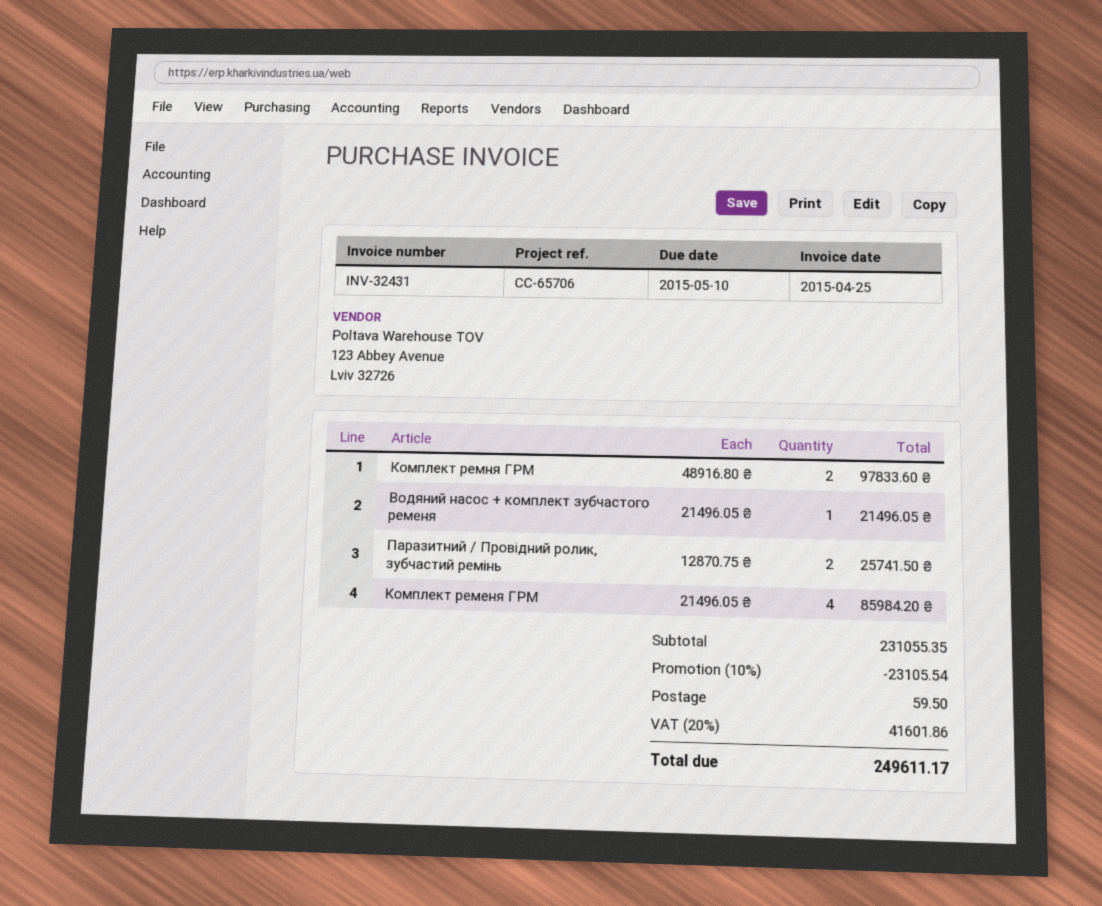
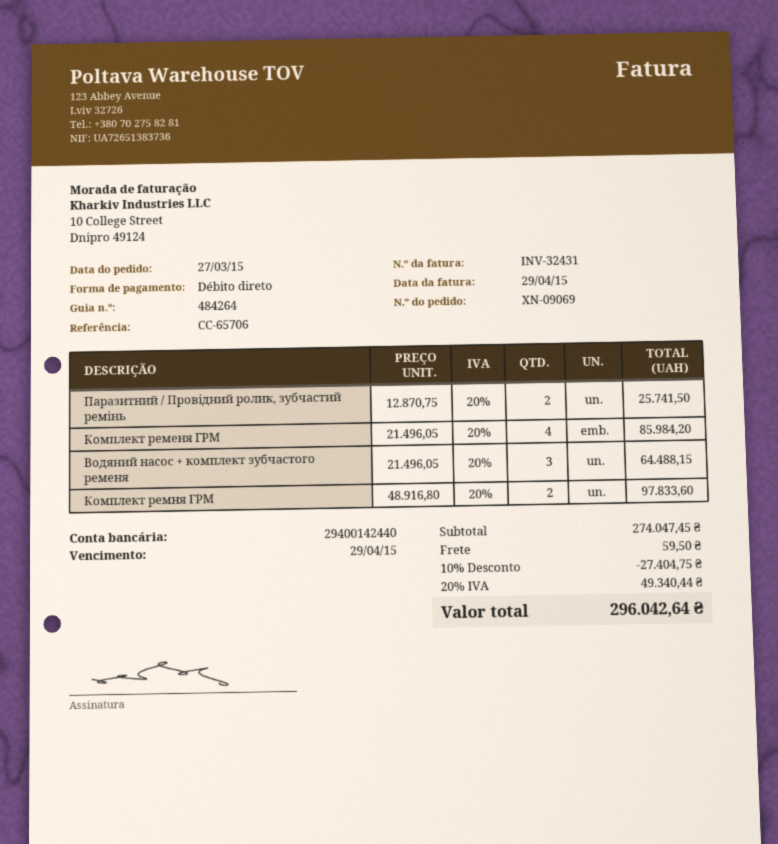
invoice date: 2015-04-25 -> 2015-04-29
due date: 2015-05-10 -> 2015-04-29
Водяний насос + комплект зубчастого ременя: 1 x 21496.05 = 21496.05 -> 3 x 21496.05 = 64488.15
subtotal: 231055.35 -> 274047.45
discount: 10% = 23105.54 -> 10% = 27404.75
tax: 20% = 41601.86 -> 20% = 49340.44
total: 249611.17 -> 296042.64

